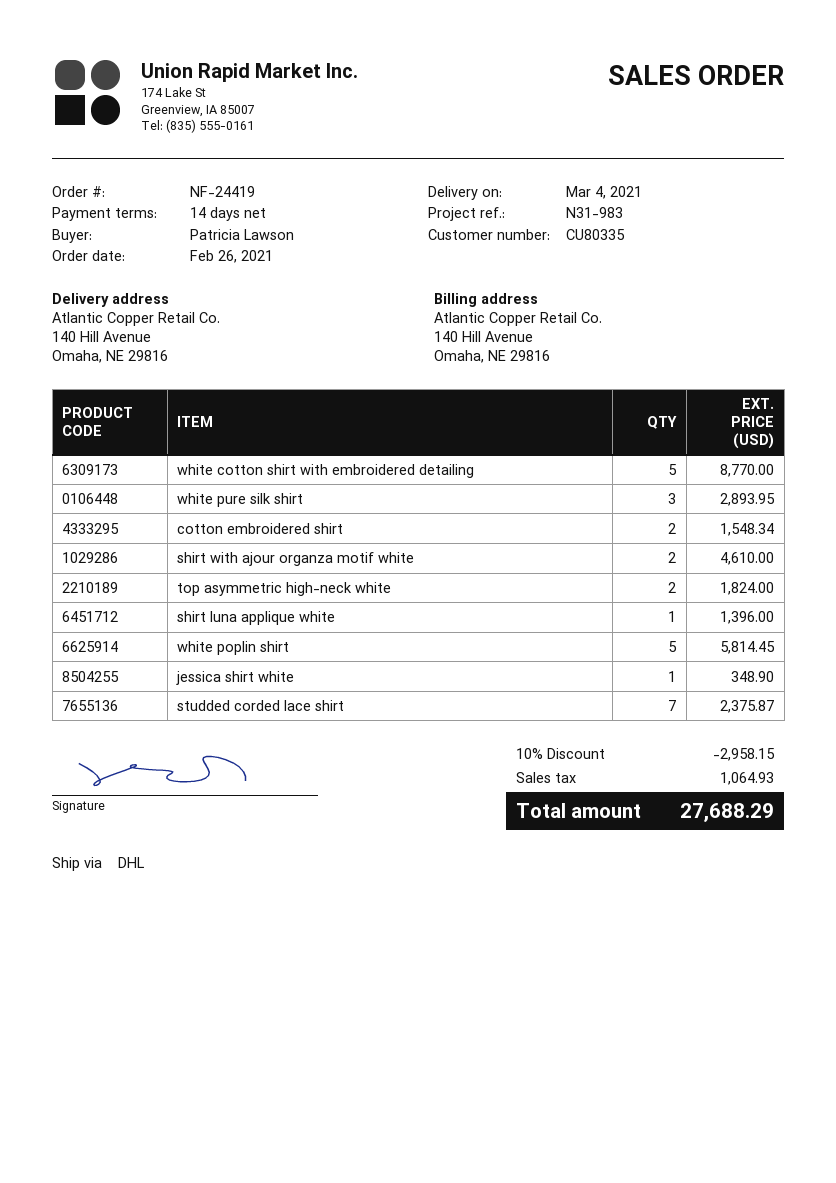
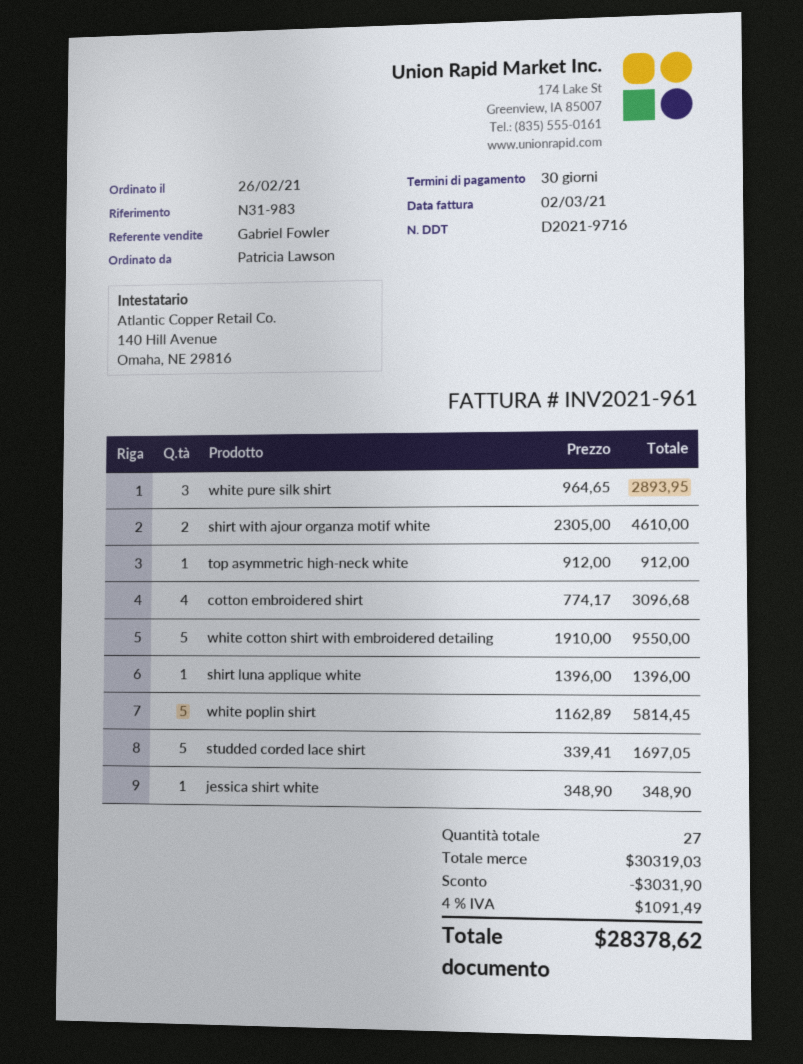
payment terms: 14 days -> 30 days
white cotton shirt with embroidered detailing: 5 for 8770.00 -> 5 for 9550.00
cotton embroidered shirt: 2 for 1548.34 -> 4 for 3096.68
top asymmetric high-neck white: 2 for 1824.00 -> 1 for 912.00
studded corded lace shirt: 7 for 2375.87 -> 5 for 1697.05
discount: 2958.15 -> 3031.90
tax: 1064.93 -> 1091.49
total: 27688.29 -> 28378.62

